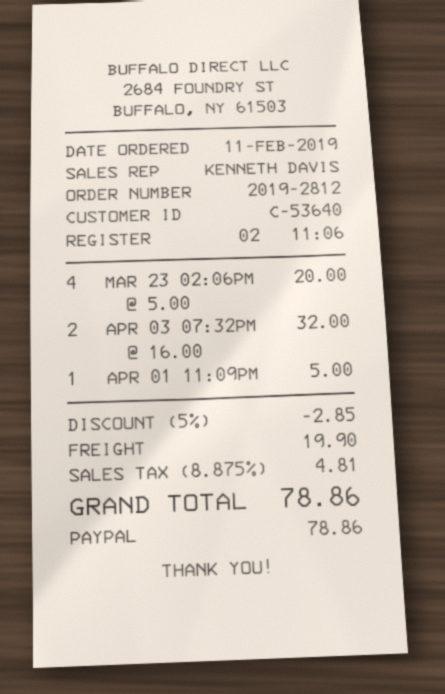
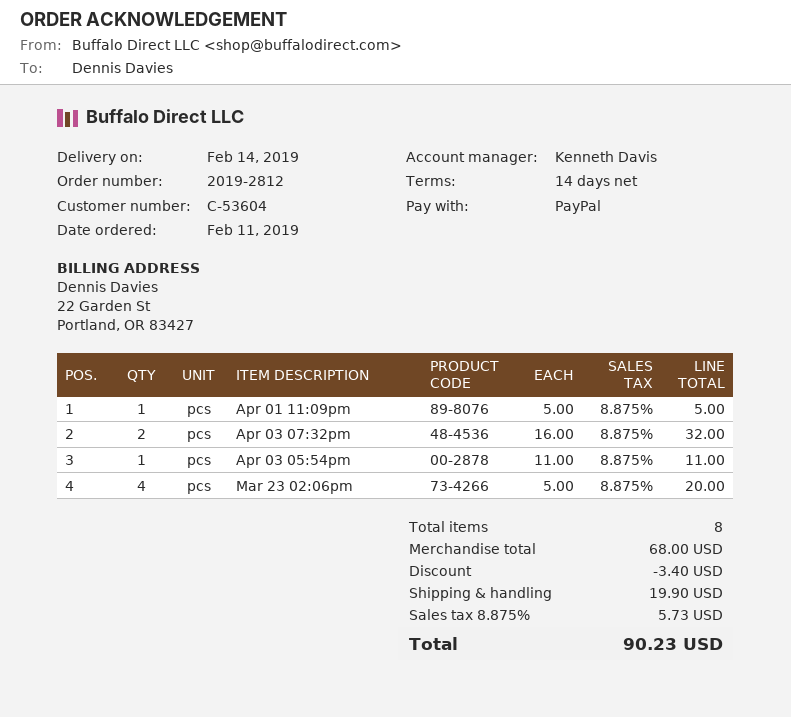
customer number: C-53640 -> C-53604
Apr 03 05:54pm: none -> 1 x 11.00 = 11.00
discount: 2.85 -> 3.40
tax: 8.875% = 4.81 -> 8.875% = 5.73
total: 78.86 -> 90.23

